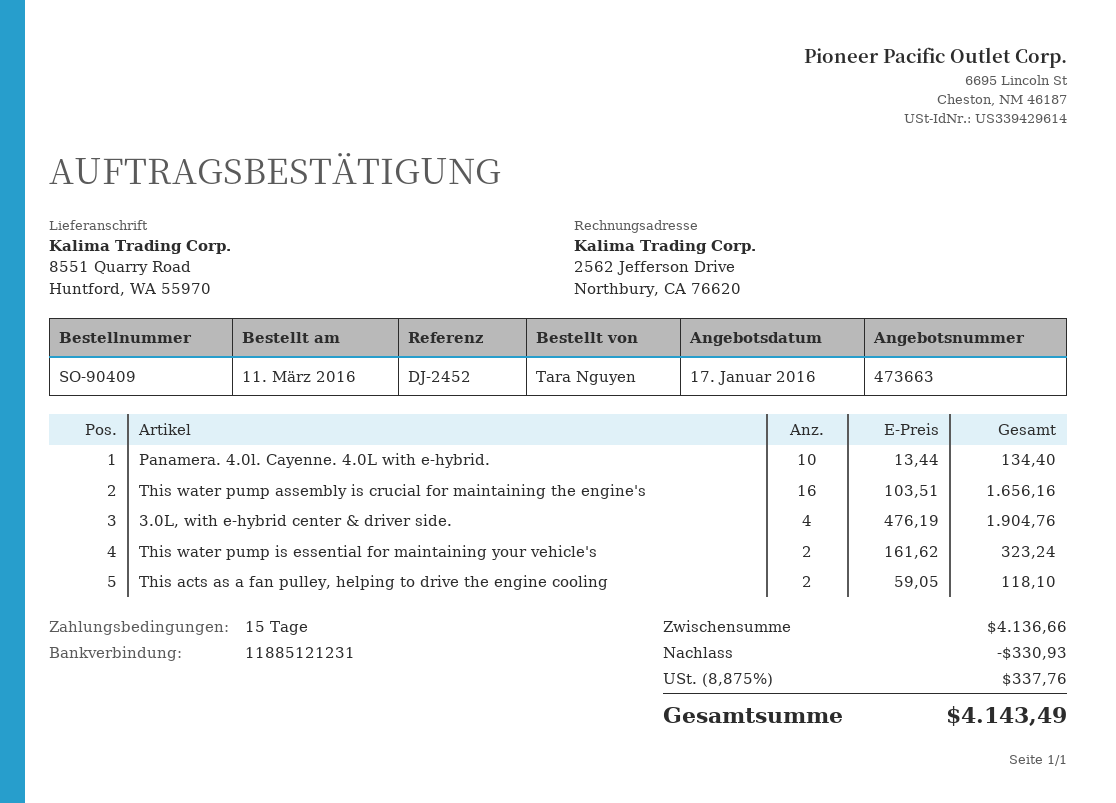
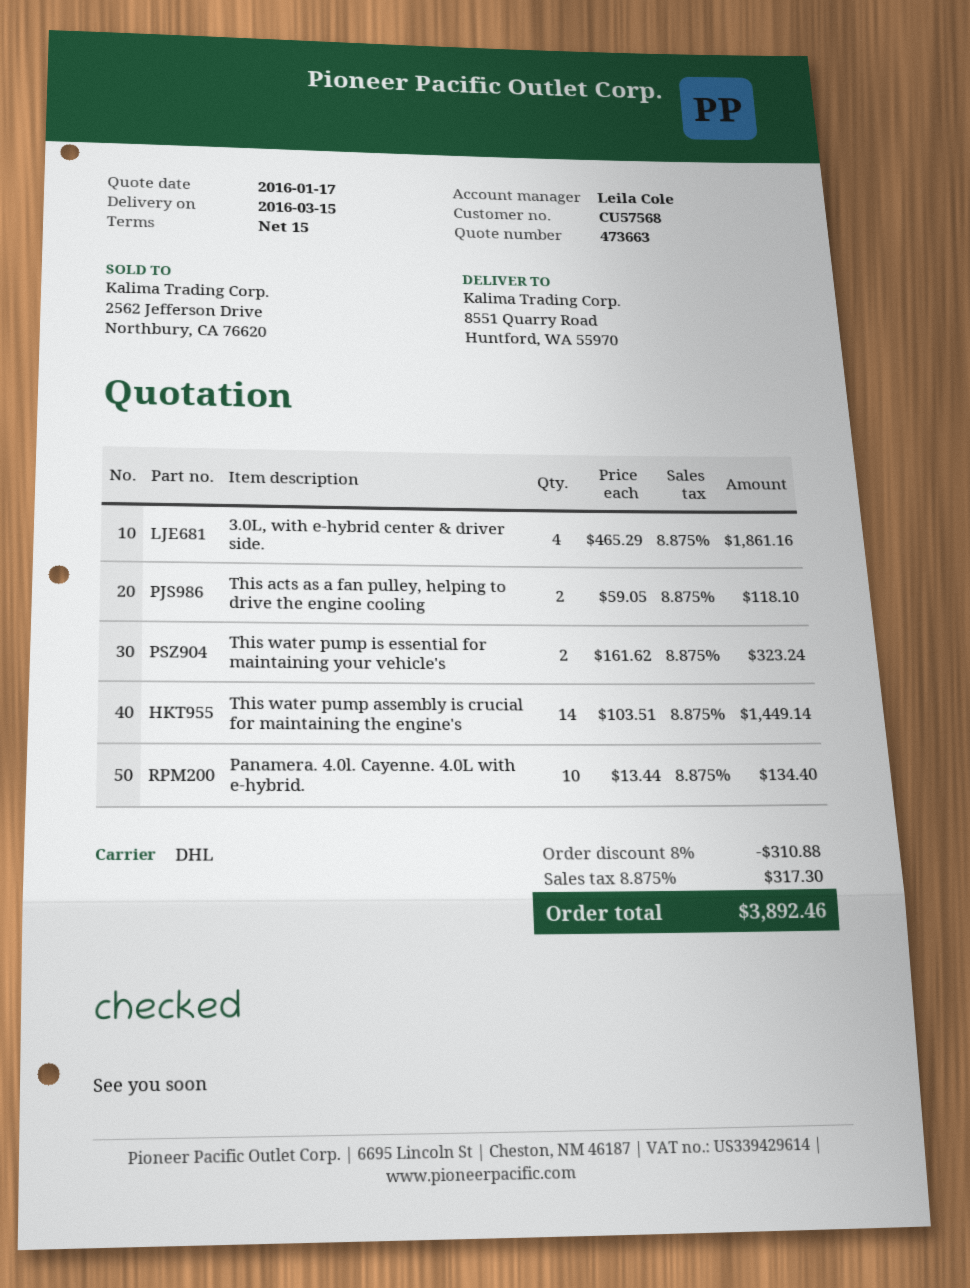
This water pump assembly is crucial for maintaining the engine's: 16 x 103.51 = 1656.16 -> 14 x 103.51 = 1449.14
3.0L, with e-hybrid center & driver side.: 4 x 476.19 = 1904.76 -> 4 x 465.29 = 1861.16
discount: 330.93 -> 310.88
tax: 8.875% = 337.76 -> 8.875% = 317.30
total: 4143.49 -> 3892.46

